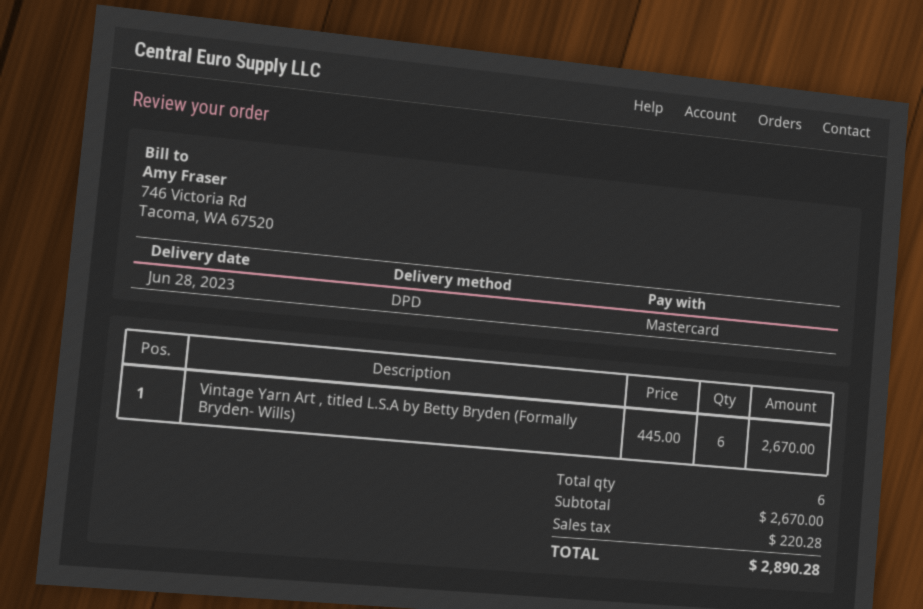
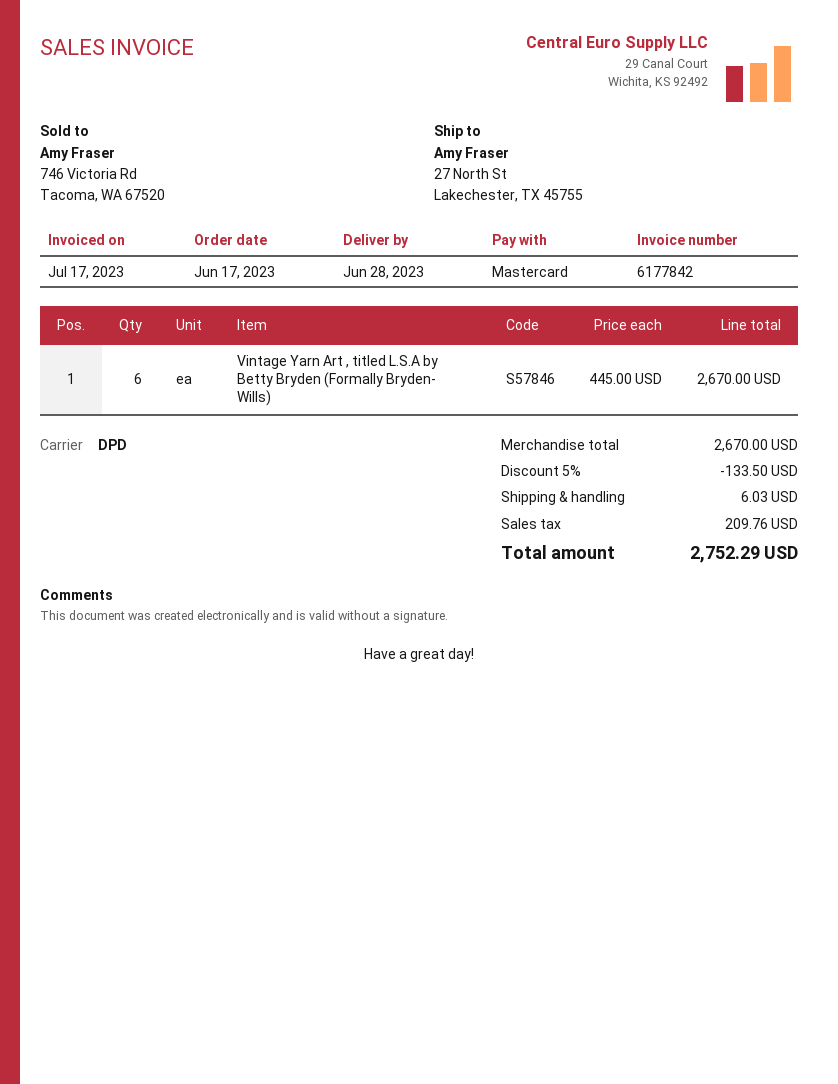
discount: none -> 5% = 133.50
shipping: none -> 6.03
tax: 220.28 -> 209.76
total: 2890.28 -> 2752.29

